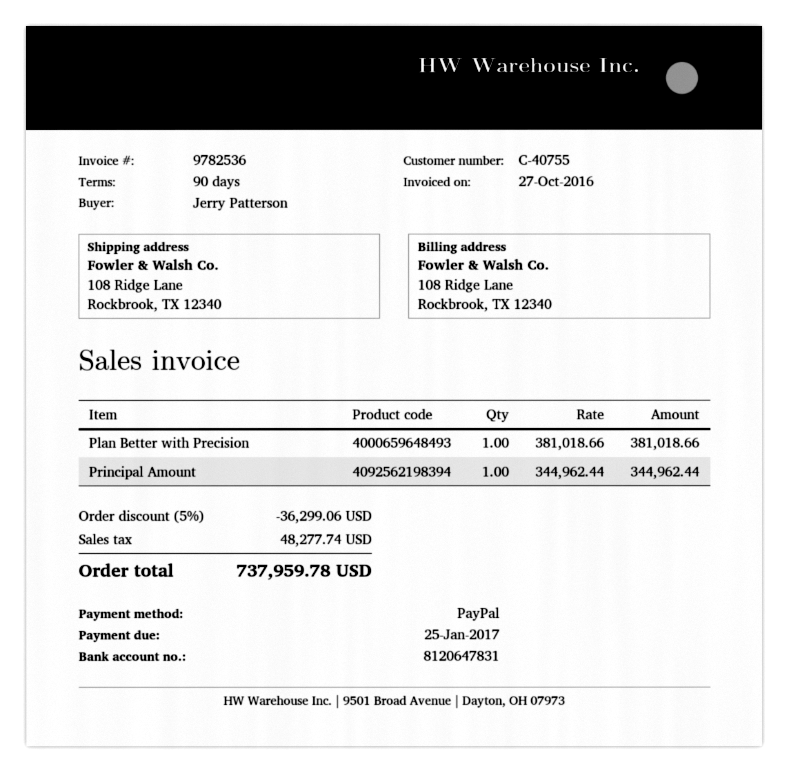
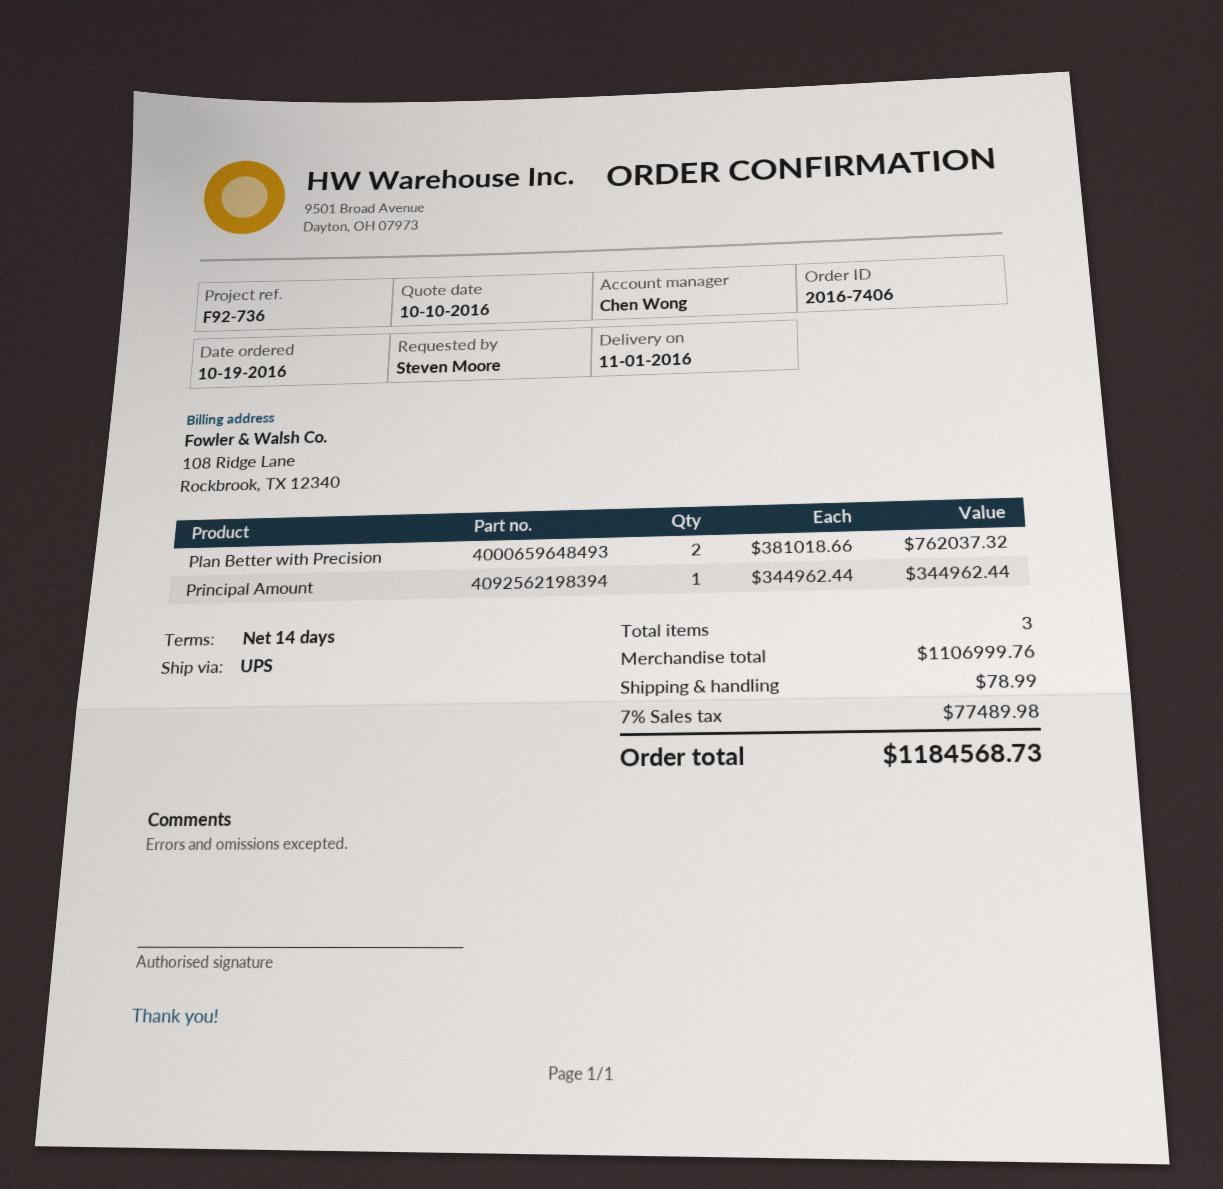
payment terms: 90 days -> 14 days
ordered by: Jerry Patterson -> Steven Moore
Plan Better with Precision: 1 x 381018.66 = 381018.66 -> 2 x 381018.66 = 762037.32
discount: 5% = 36299.06 -> none
shipping: none -> 78.99
tax: 48277.74 -> 77489.98
total: 737959.78 -> 1184568.73

